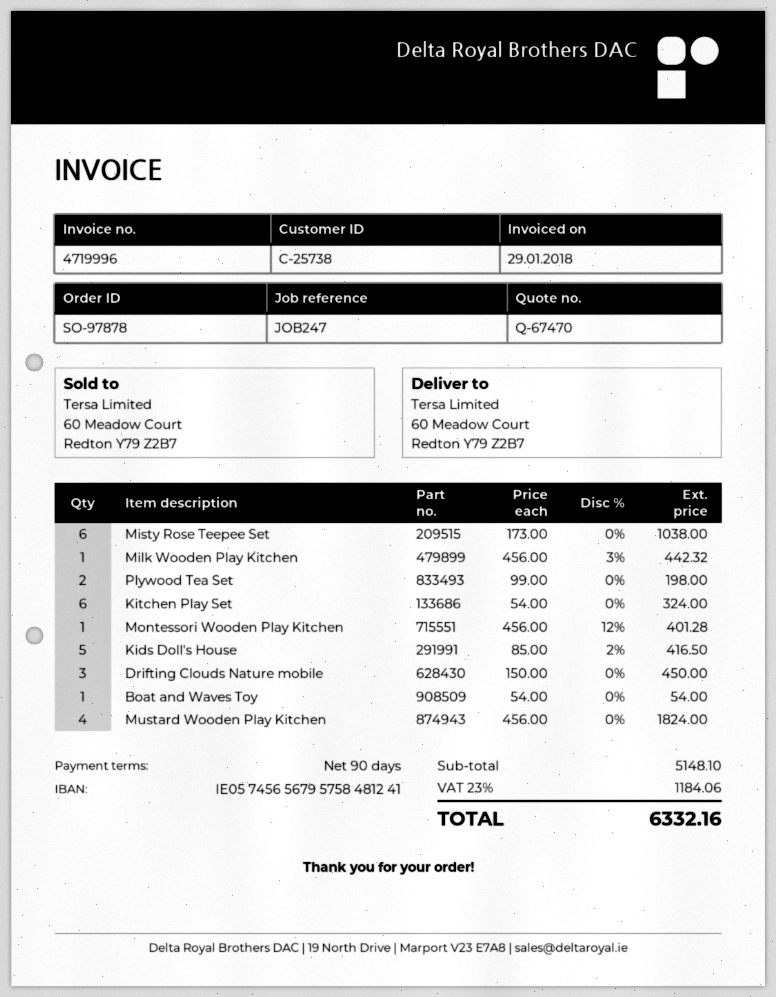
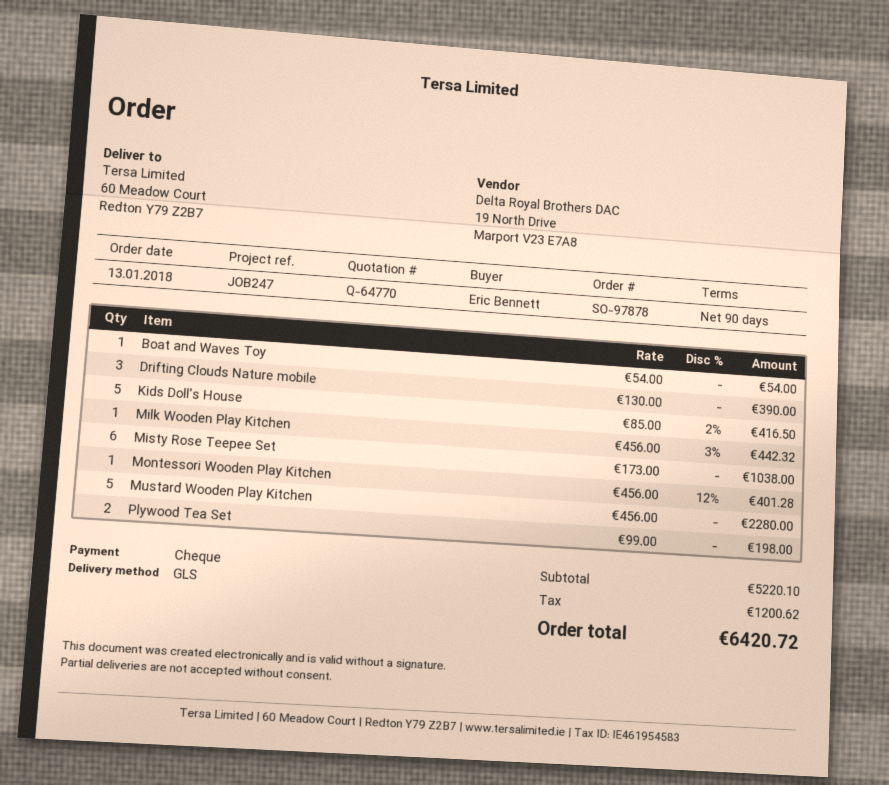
quote number: Q-67470 -> Q-64770
Kitchen Play Set: 6 x 54.00 = 324.00 -> none
Drifting Clouds Nature mobile: 3 x 150.00 = 450.00 -> 3 x 130.00 = 390.00
Mustard Wooden Play Kitchen: 4 x 456.00 = 1824.00 -> 5 x 456.00 = 2280.00
subtotal: 5148.10 -> 5220.10
tax: 1184.06 -> 1200.62
total: 6332.16 -> 6420.72

